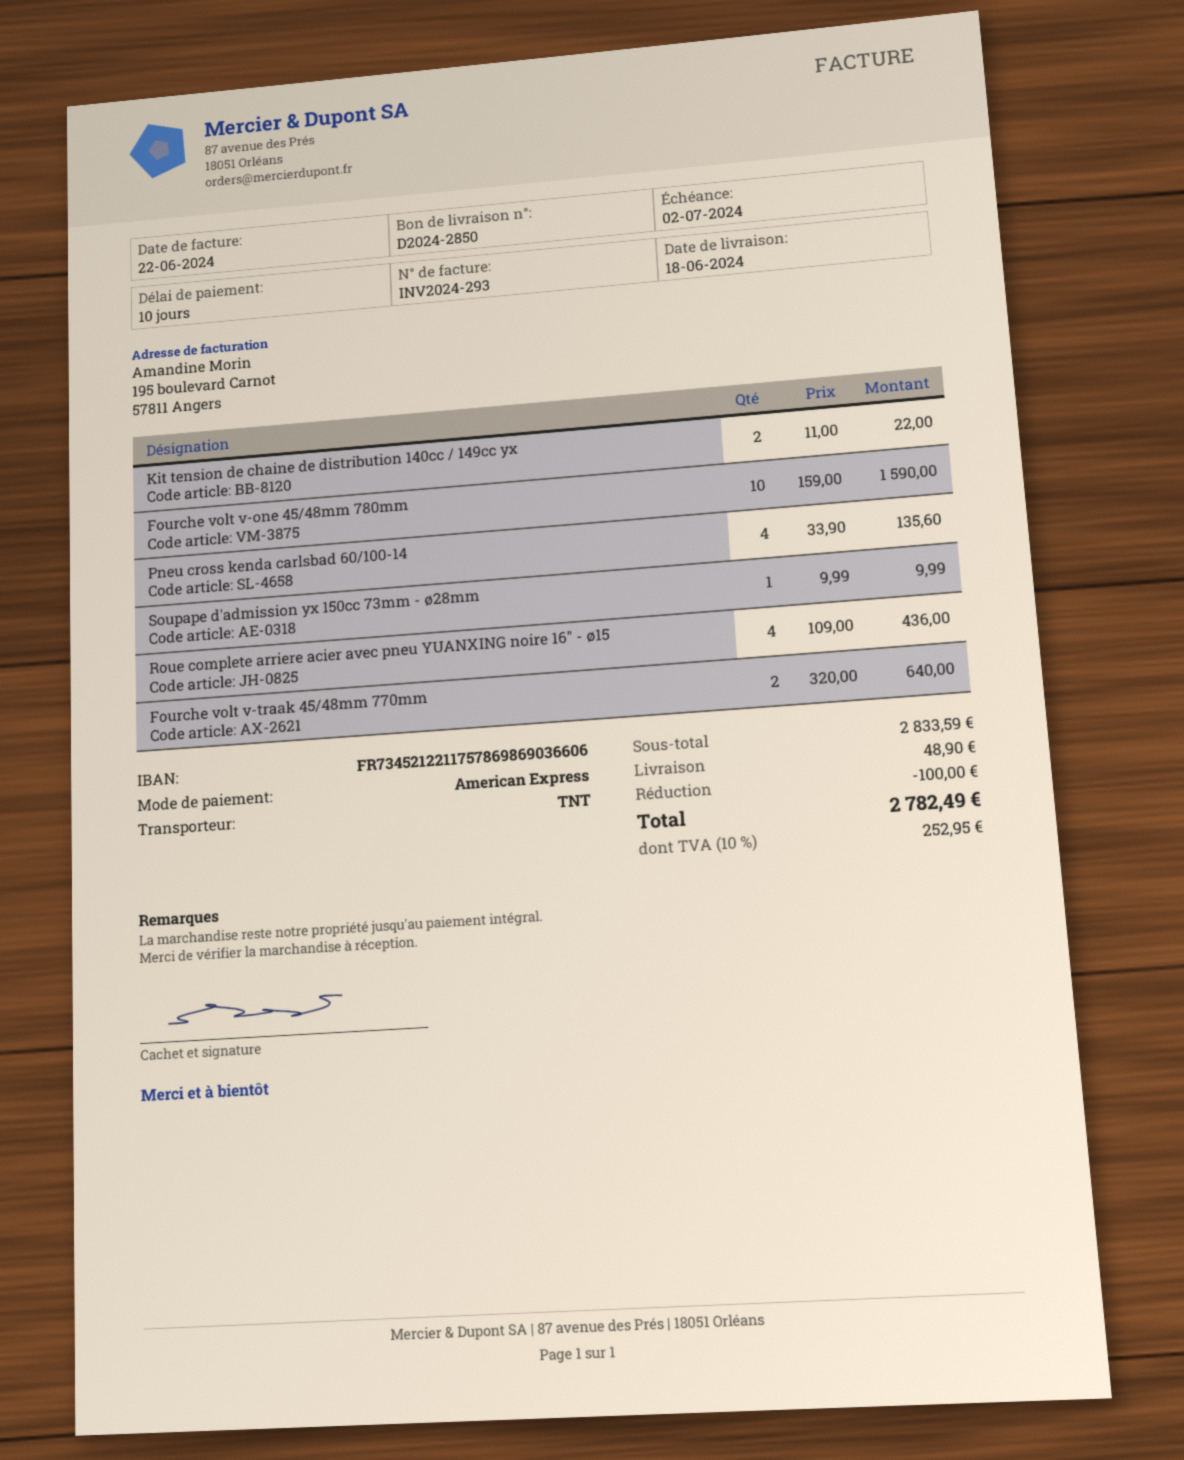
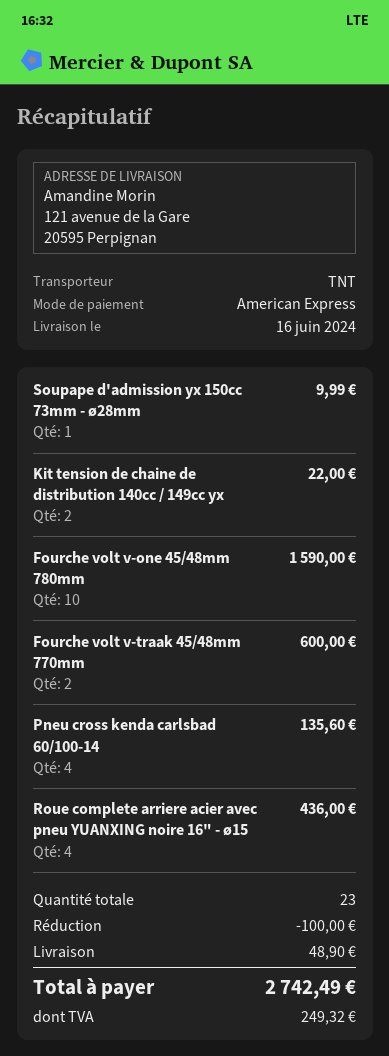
delivery date: 2024-06-18 -> 2024-06-16
Fourche volt v-traak 45/48mm 770mm: 2 for 640.00 -> 2 for 600.00
tax: 252.95 -> 249.32
total: 2782.49 -> 2742.49

